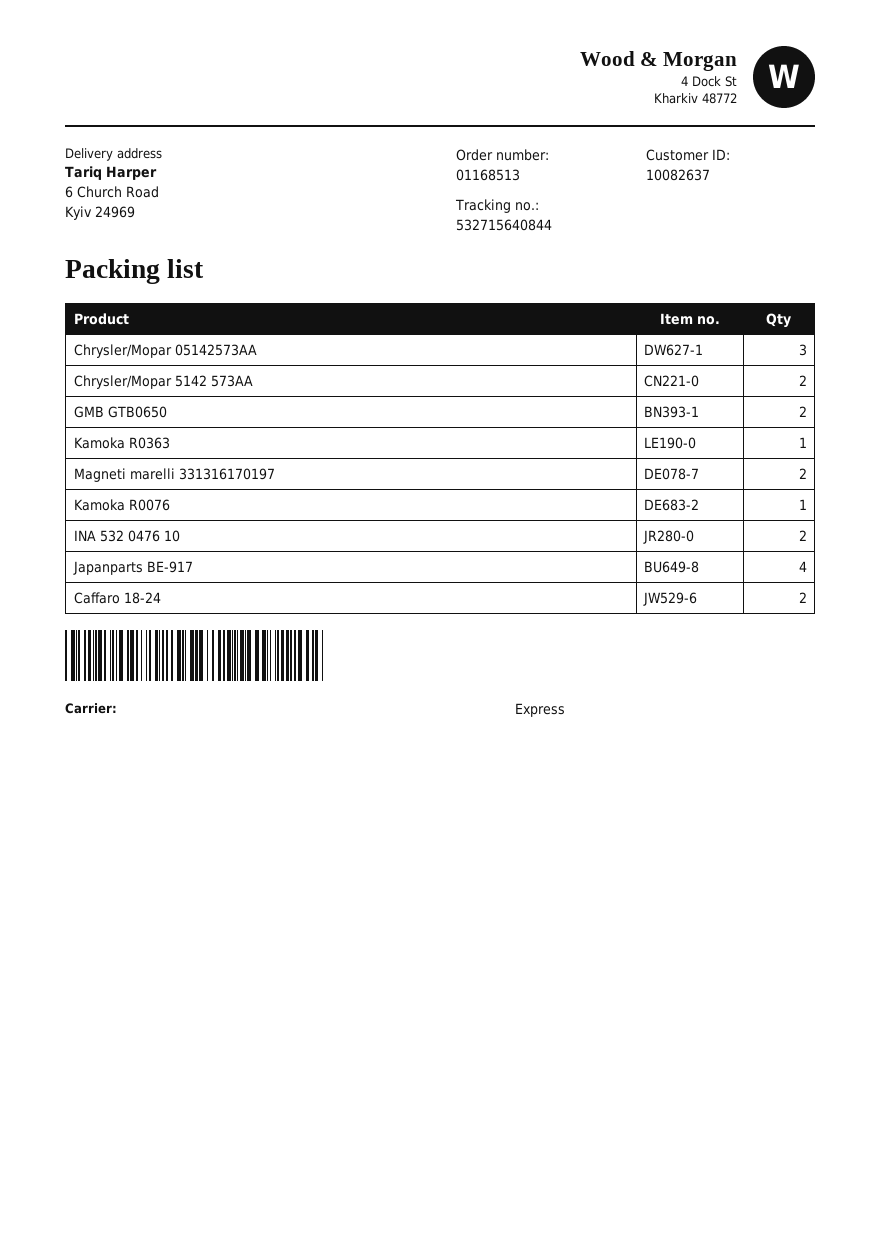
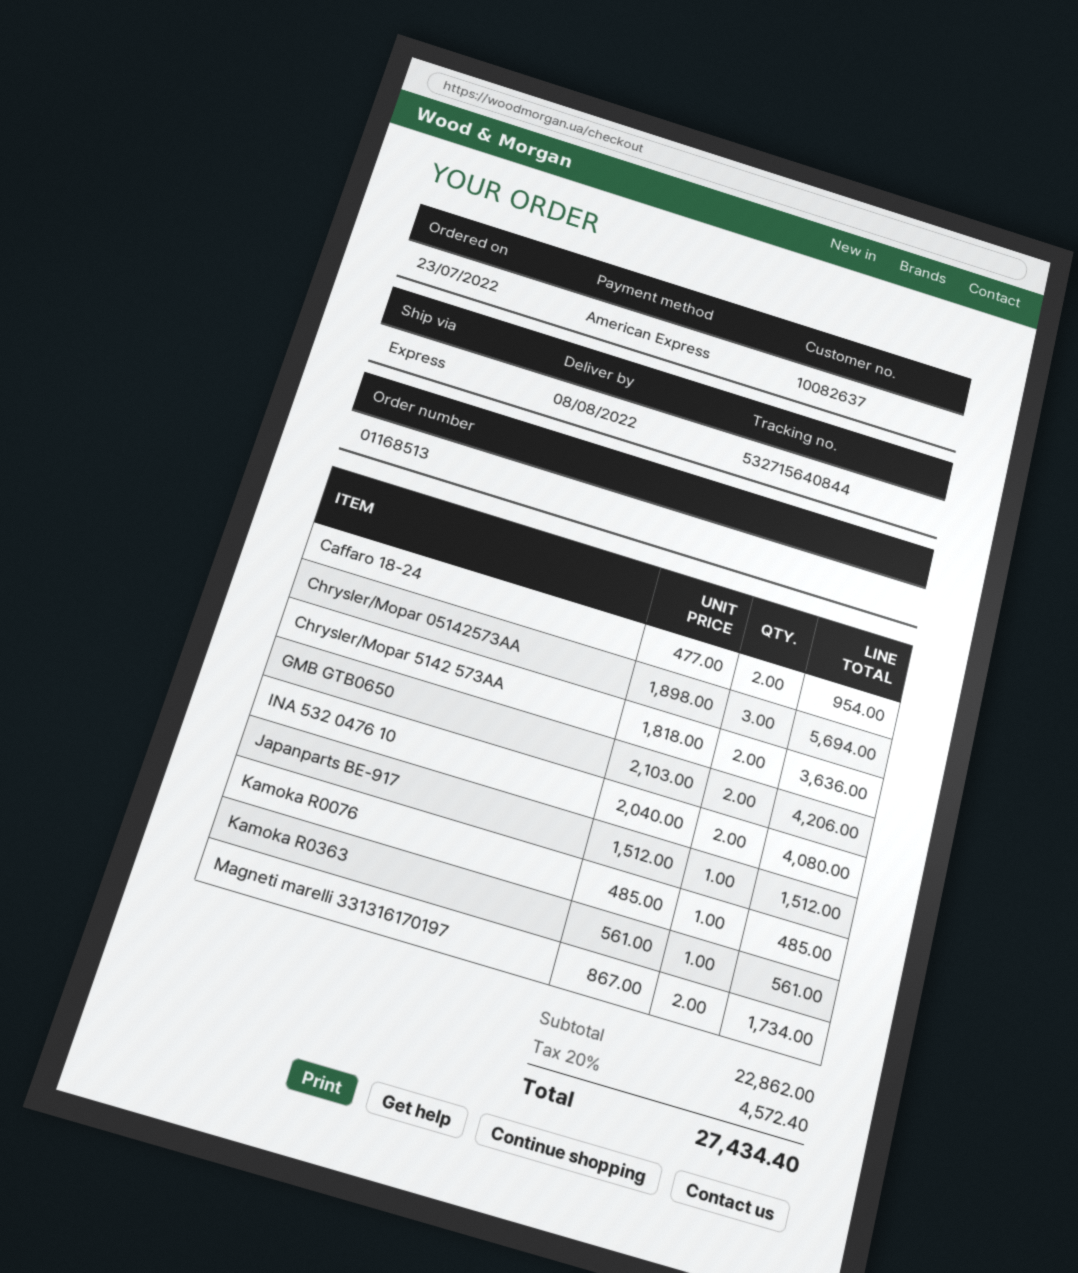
Japanparts BE-917: 4 -> 1

